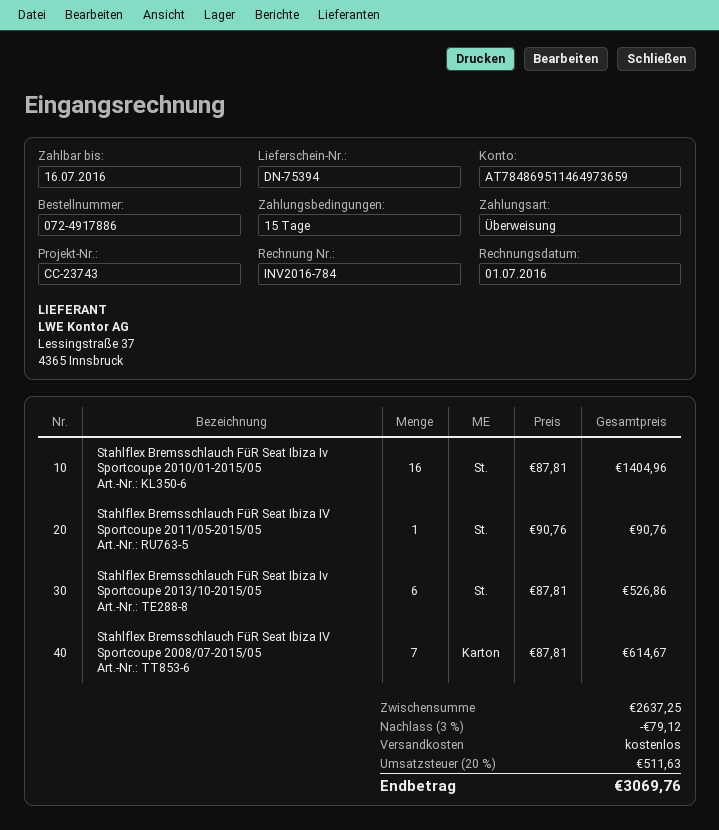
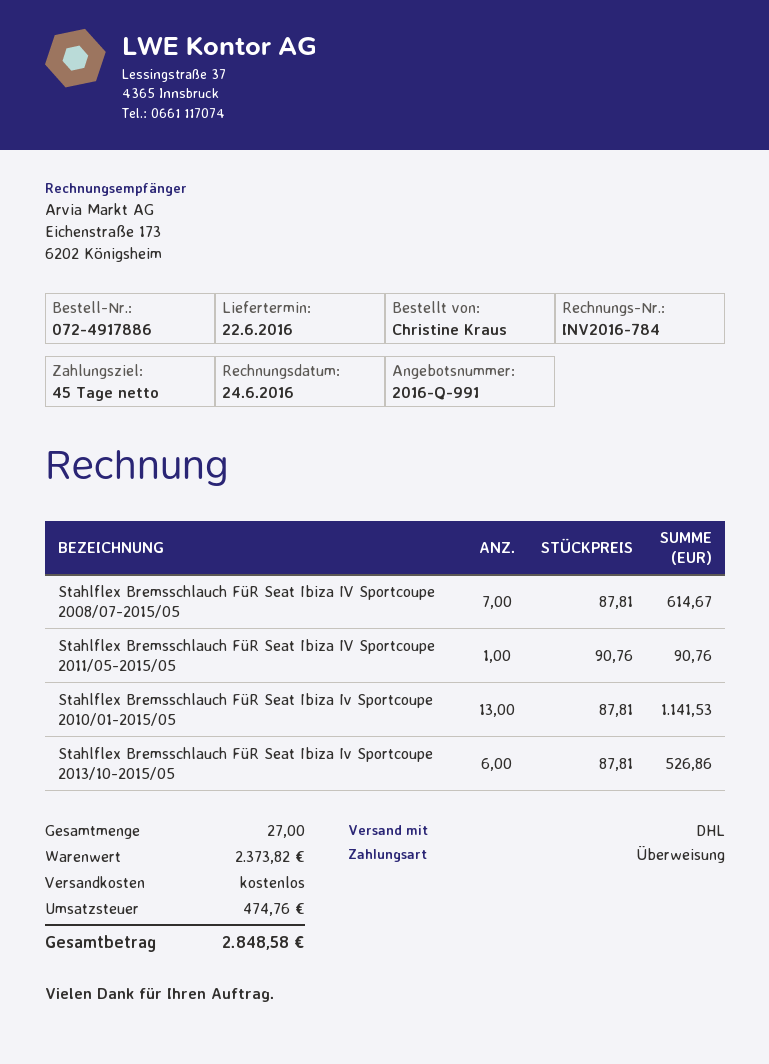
invoice date: 2016-07-01 -> 2016-06-24
payment terms: 15 days -> 45 days
Stahlflex Bremsschlauch FüR Seat Ibiza Iv Sportcoupe 2010/01-2015/05: 16 x 87.81 = 1404.96 -> 13 x 87.81 = 1141.53
subtotal: 2637.25 -> 2373.82
discount: 3% = 79.12 -> none
tax: 511.63 -> 474.76
total: 3069.76 -> 2848.58

